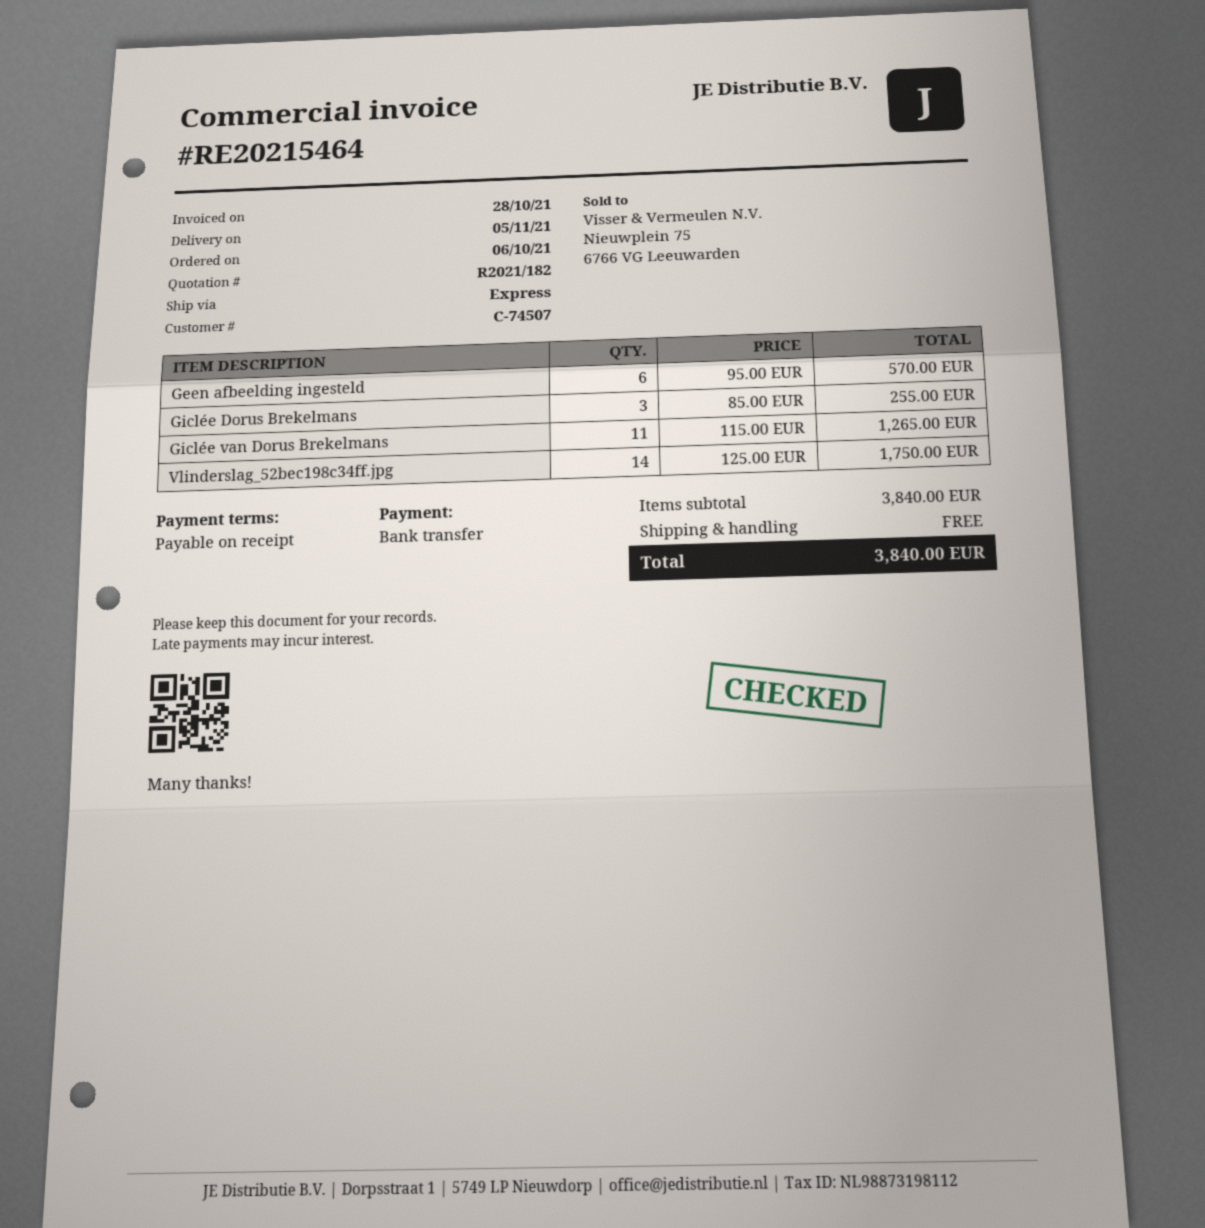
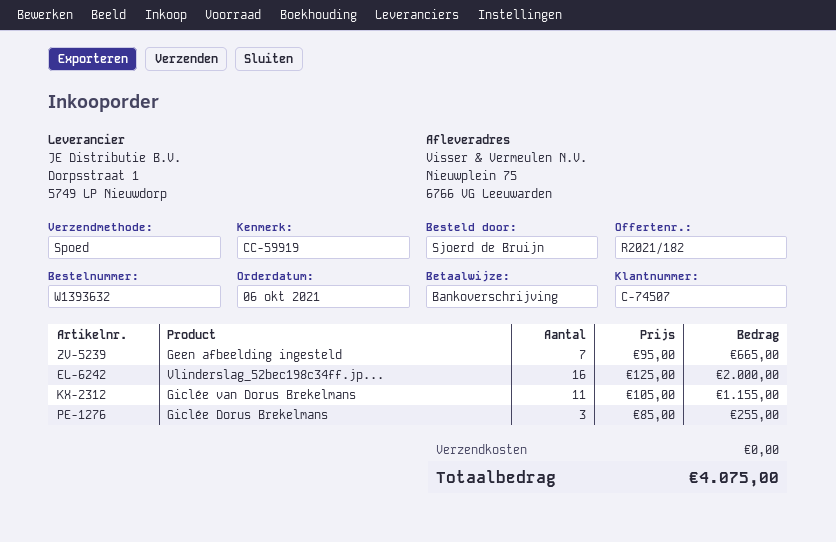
Geen afbeelding ingesteld: 6 x 95.00 = 570.00 -> 7 x 95.00 = 665.00
Giclée van Dorus Brekelmans: 11 x 115.00 = 1265.00 -> 11 x 105.00 = 1155.00
Vlinderslag_52bec198c34ff.jpg: 14 x 125.00 = 1750.00 -> 16 x 125.00 = 2000.00
total: 3840.00 -> 4075.00

